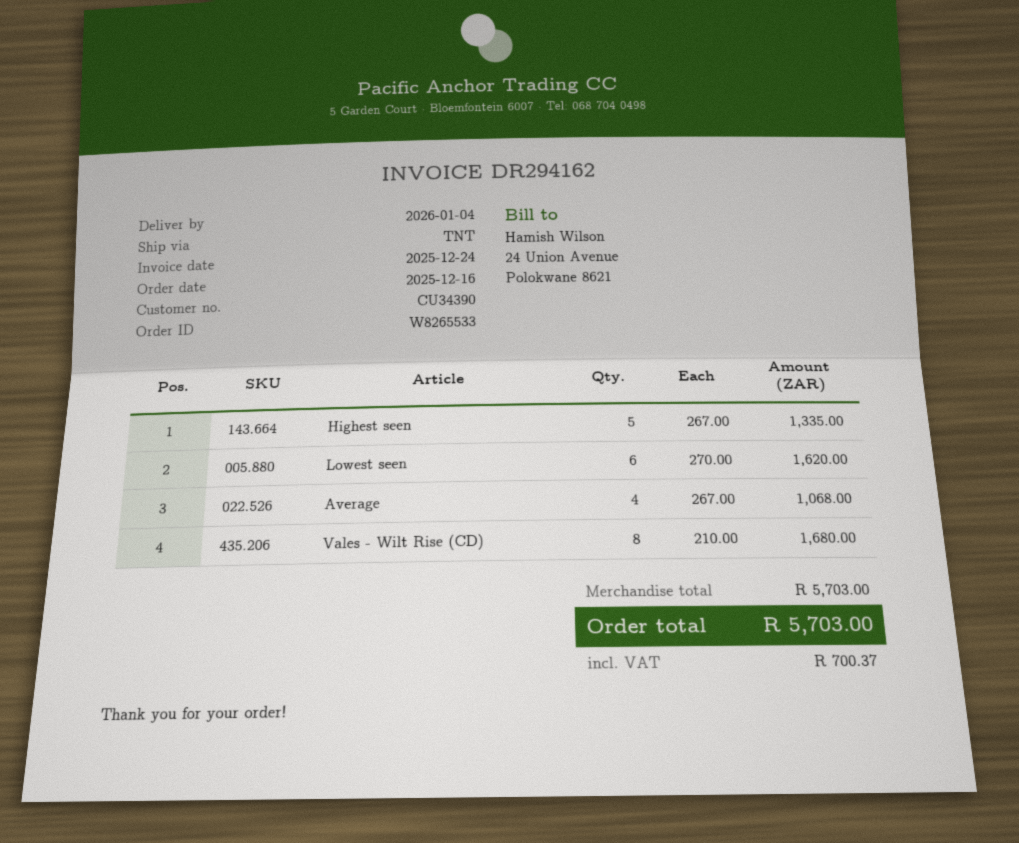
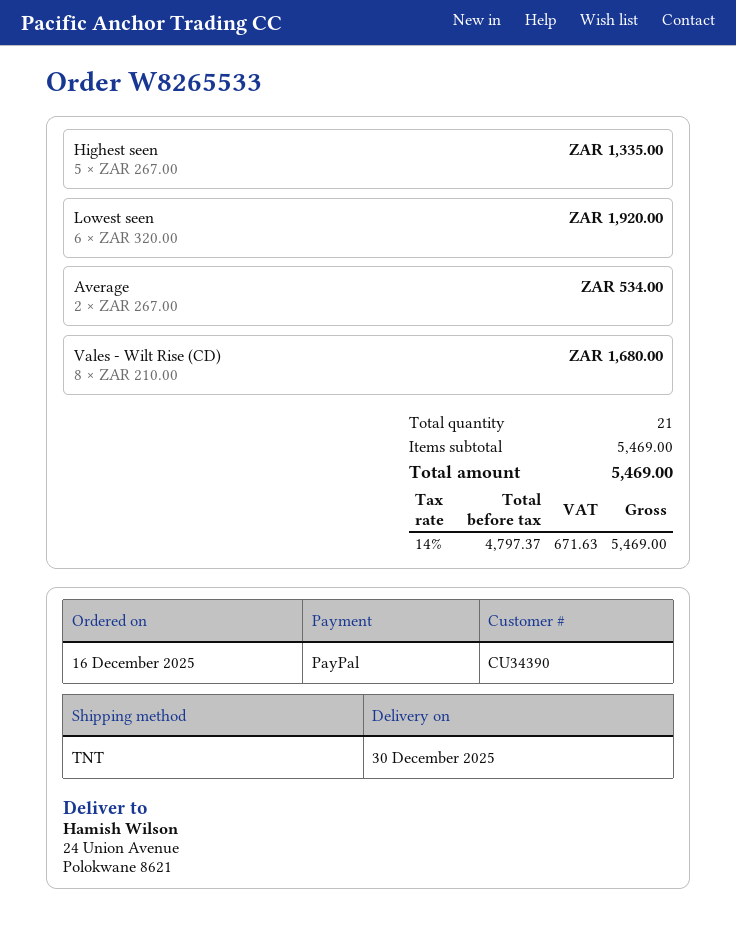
delivery date: 2026-01-04 -> 2025-12-30
Lowest seen: 6 x 270.00 = 1620.00 -> 6 x 320.00 = 1920.00
Average: 4 x 267.00 = 1068.00 -> 2 x 267.00 = 534.00
subtotal: 5703.00 -> 5469.00
tax: 700.37 -> 671.63
total: 5703.00 -> 5469.00

